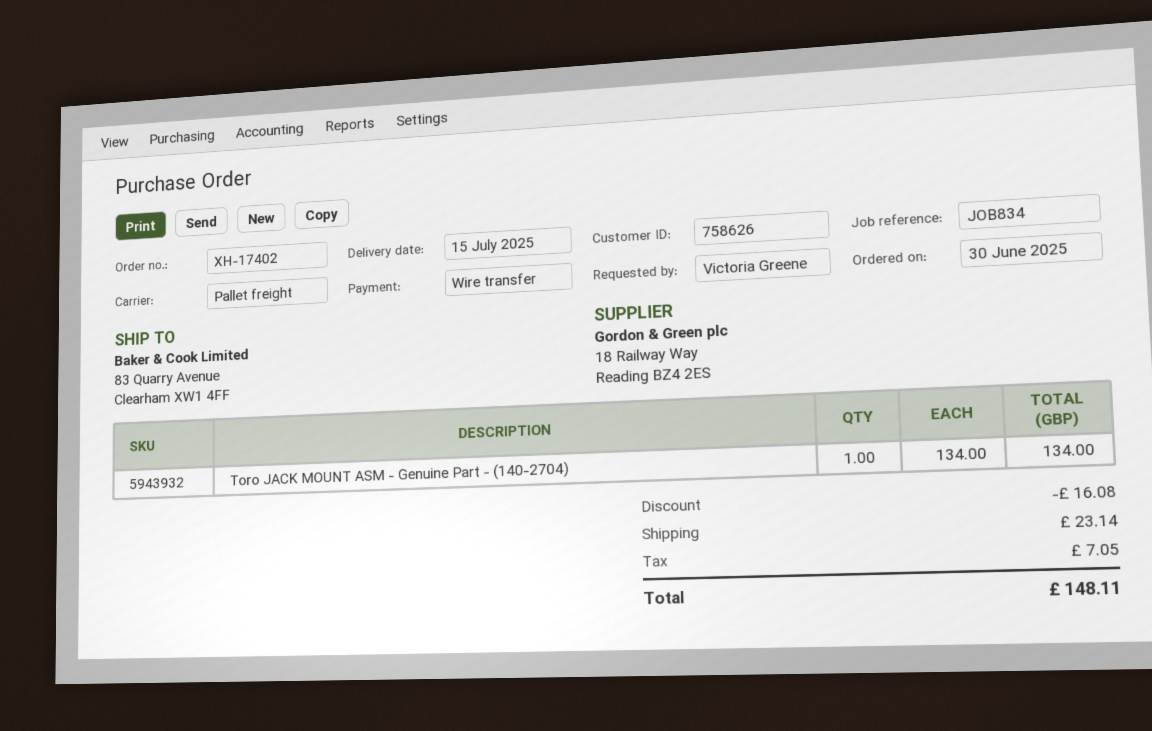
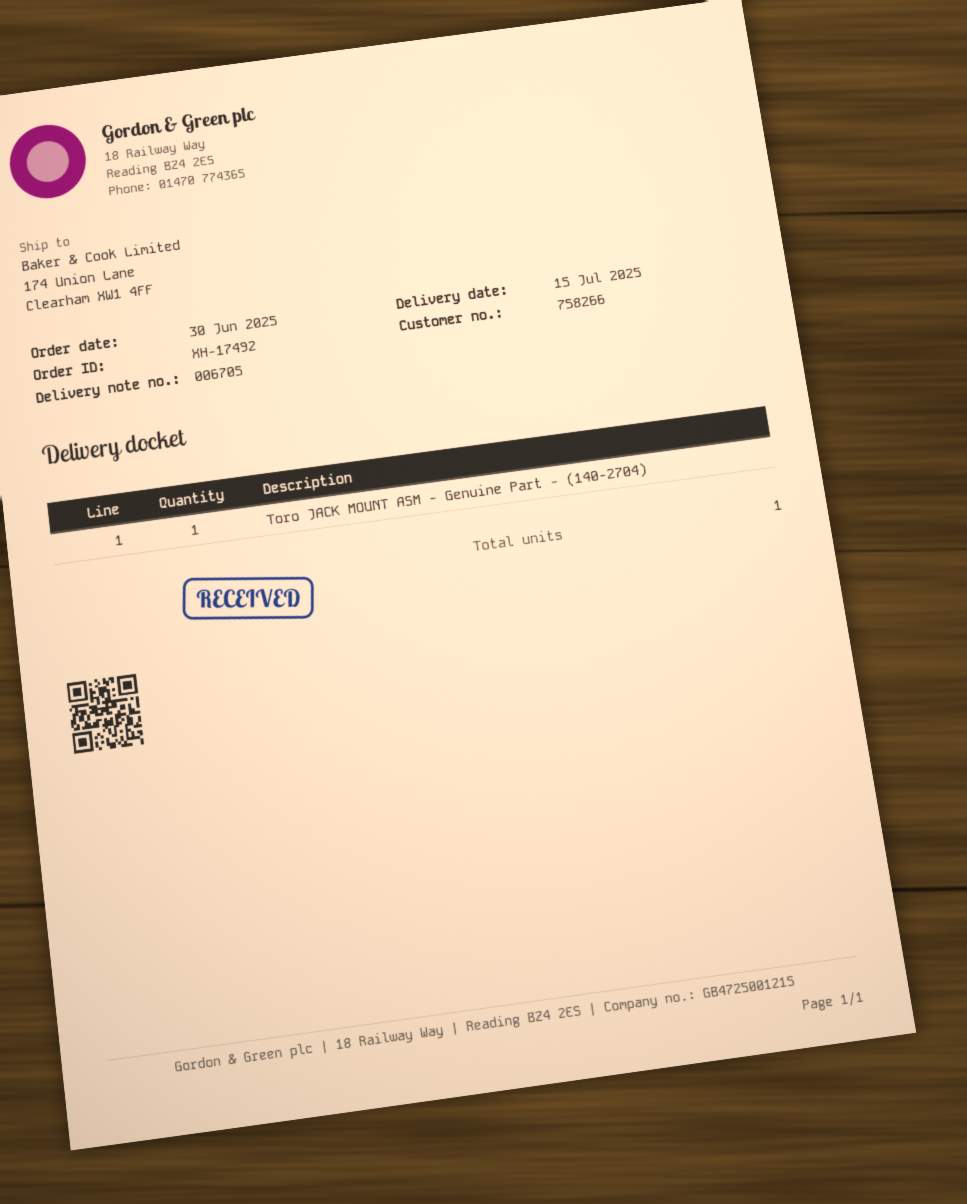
order number: XH-17402 -> XH-17492
customer number: 758626 -> 758266
ship to: 83 Quarry Avenue, Clearham XW1 4FF -> 174 Union Lane, Clearham XW1 4FF

